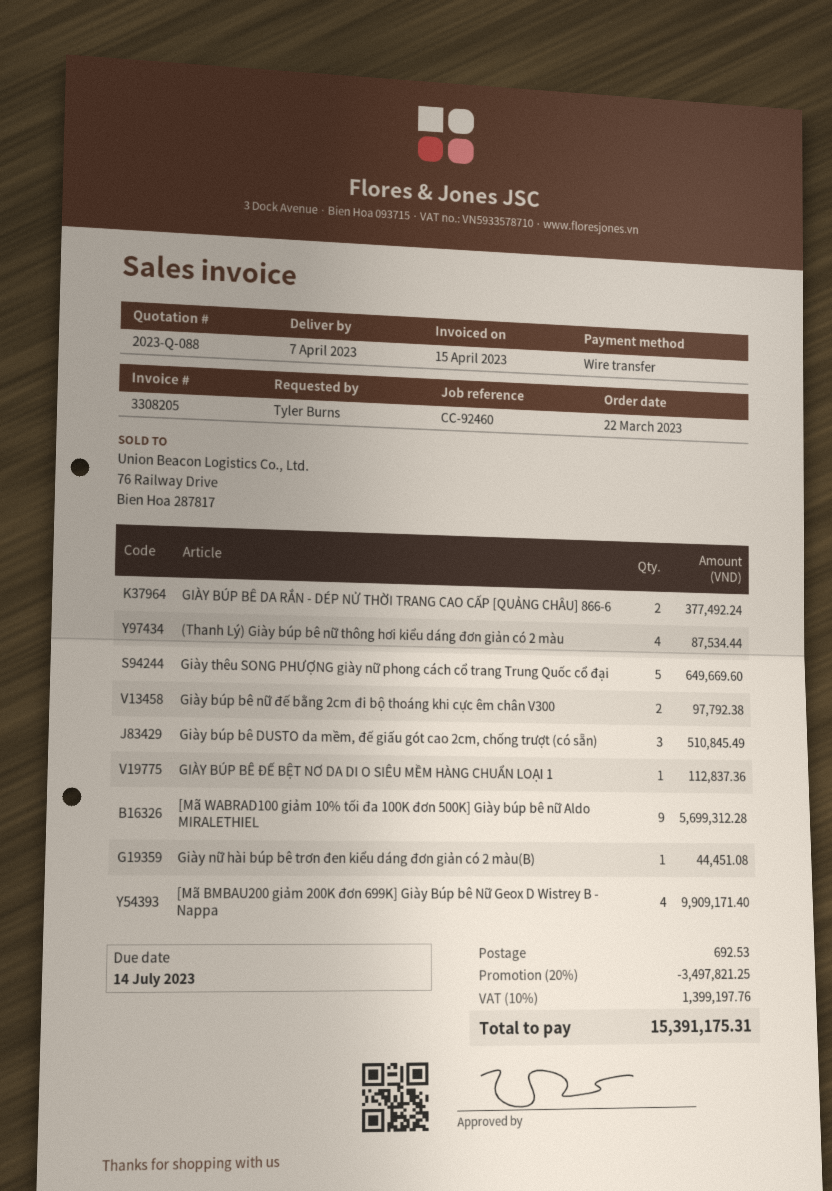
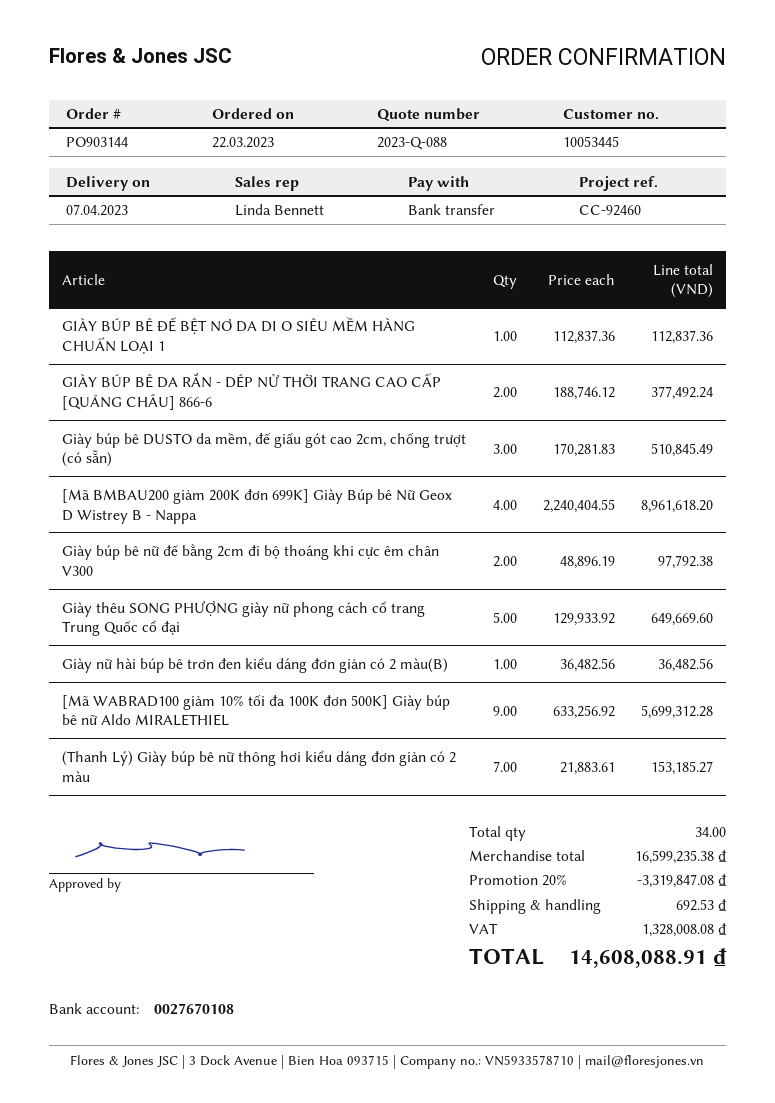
(Thanh Lý) Giày búp bê nữ thông hơi kiểu dáng đơn giản có 2 màu: 4 for 87534.44 -> 7 for 153185.27
Giày nữ hài búp bê trơn đen kiểu dáng đơn giản có 2 màu(B): 1 for 44451.08 -> 1 for 36482.56
[Mã BMBAU200 giảm 200K đơn 699K] Giày Búp bê Nữ Geox D Wistrey B - Nappa: 4 for 9909171.40 -> 4 for 8961618.20
discount: 20% = 3497821.25 -> 20% = 3319847.08
tax: 1399197.76 -> 1328008.08
total: 15391175.31 -> 14608088.91

